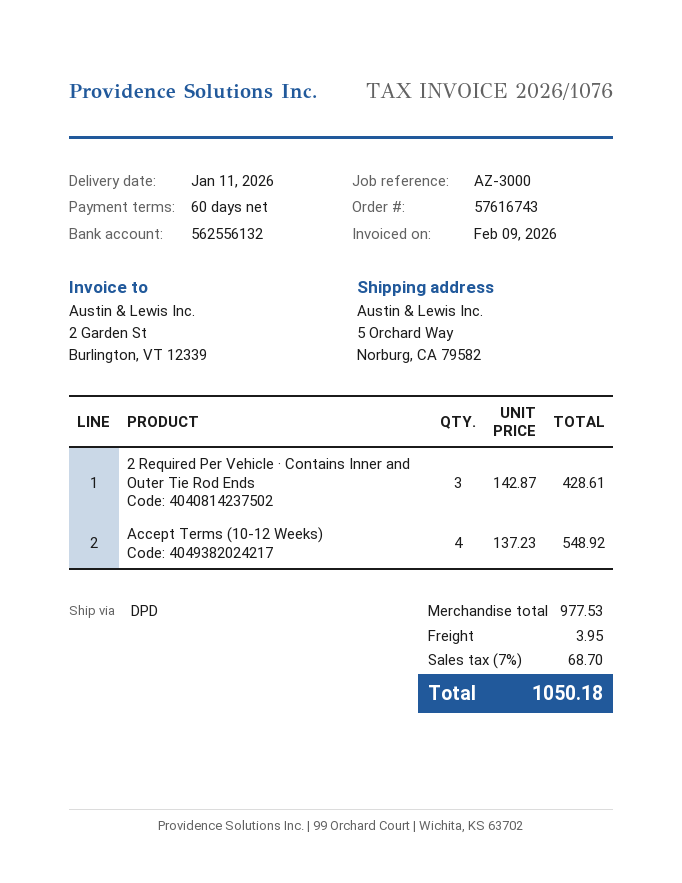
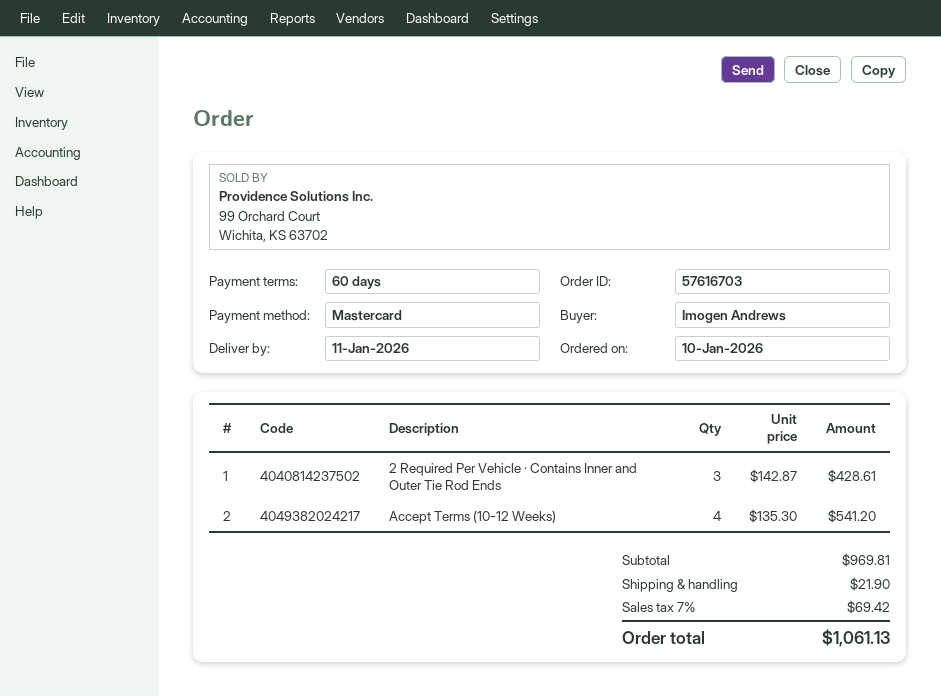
order number: 57616743 -> 57616703
Accept Terms (10-12 Weeks): 4 x 137.23 = 548.92 -> 4 x 135.30 = 541.20
subtotal: 977.53 -> 969.81
shipping: 3.95 -> 21.90
tax: 7% = 68.70 -> 7% = 69.42
total: 1050.18 -> 1061.13

